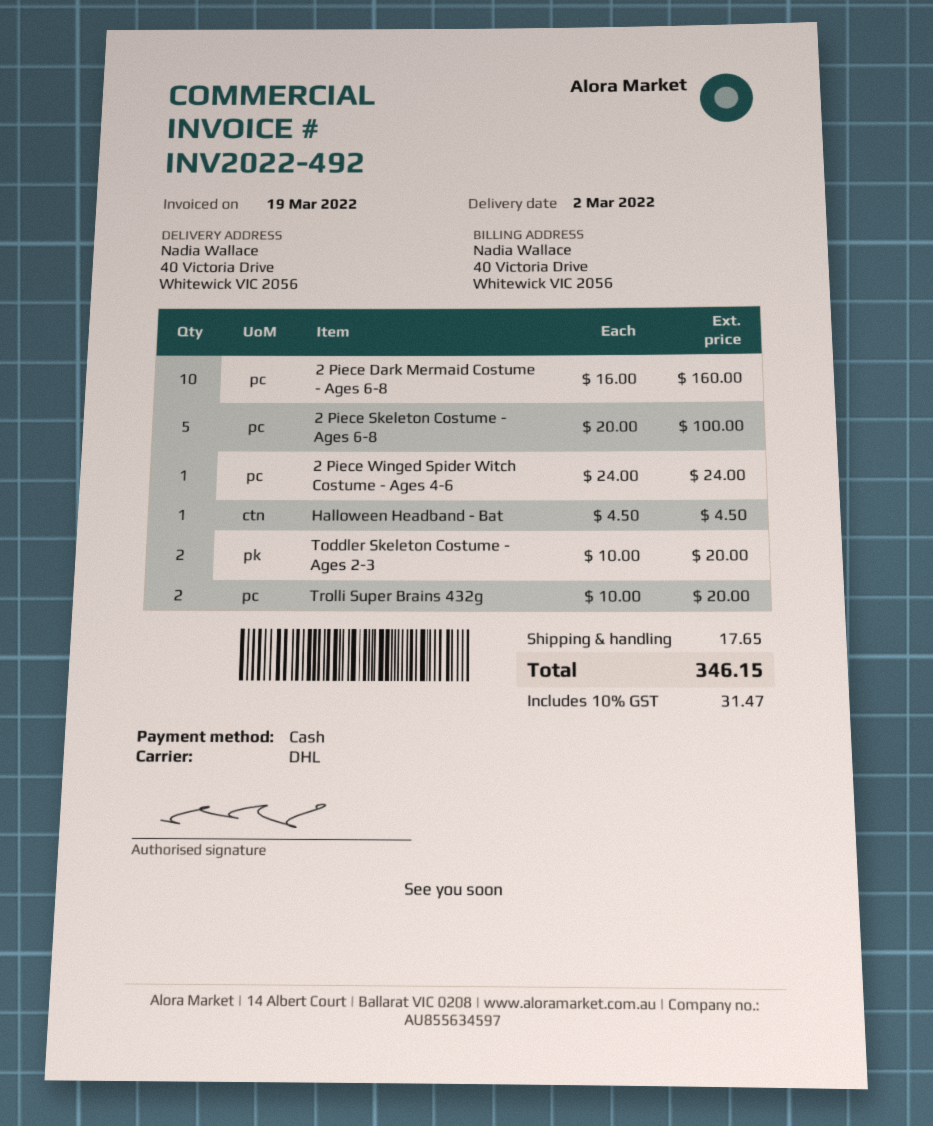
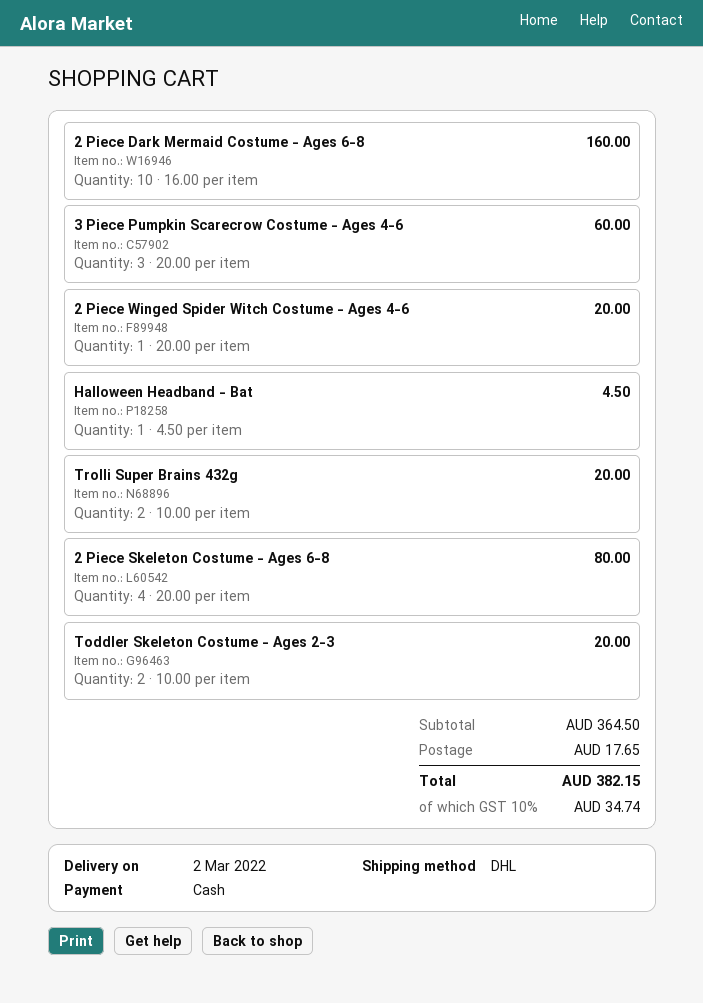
2 Piece Skeleton Costume - Ages 6-8: 5 x 20.00 = 100.00 -> 4 x 20.00 = 80.00
2 Piece Winged Spider Witch Costume - Ages 4-6: 1 x 24.00 = 24.00 -> 1 x 20.00 = 20.00
3 Piece Pumpkin Scarecrow Costume - Ages 4-6: none -> 3 x 20.00 = 60.00
tax: 10% = 31.47 -> 10% = 34.74
total: 346.15 -> 382.15

